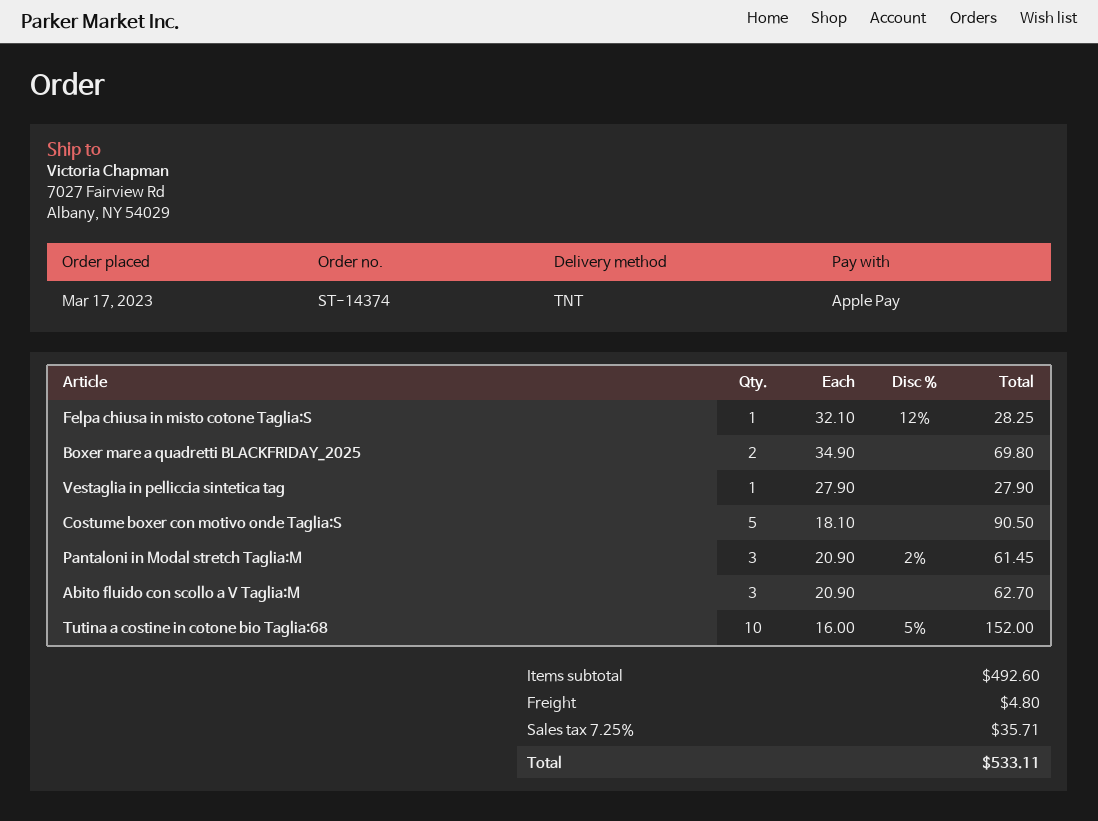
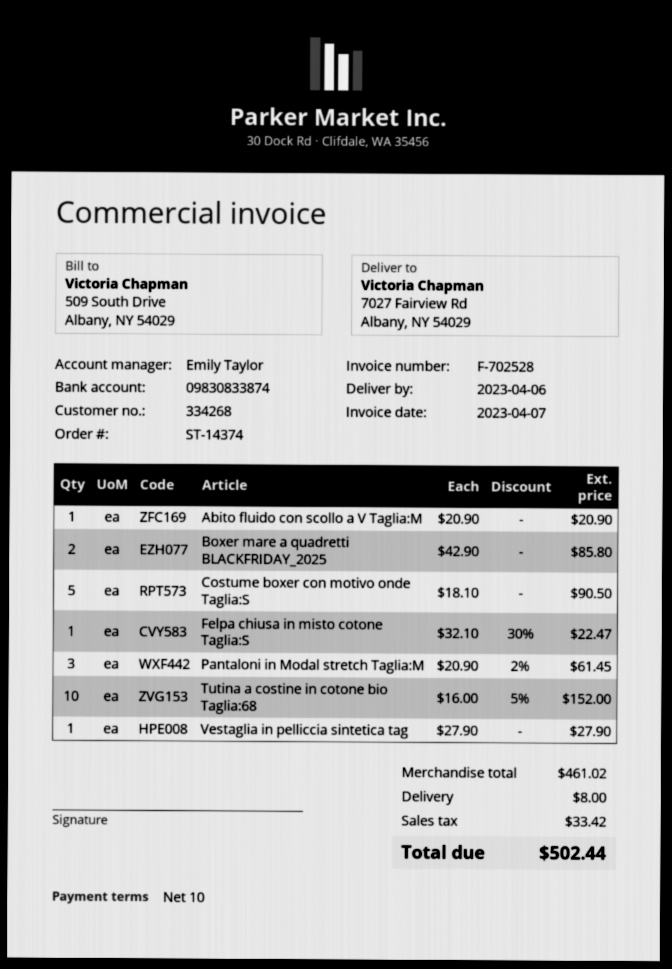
Felpa chiusa in misto cotone Taglia:S: 1 x 32.10 - 12% = 28.25 -> 1 x 32.10 - 30% = 22.47
Boxer mare a quadretti BLACKFRIDAY_2025: 2 x 34.90 = 69.80 -> 2 x 42.90 = 85.80
Abito fluido con scollo a V Taglia:M: 3 x 20.90 = 62.70 -> 1 x 20.90 = 20.90
subtotal: 492.60 -> 461.02
shipping: 4.80 -> 8.00
tax: 35.71 -> 33.42
total: 533.11 -> 502.44

